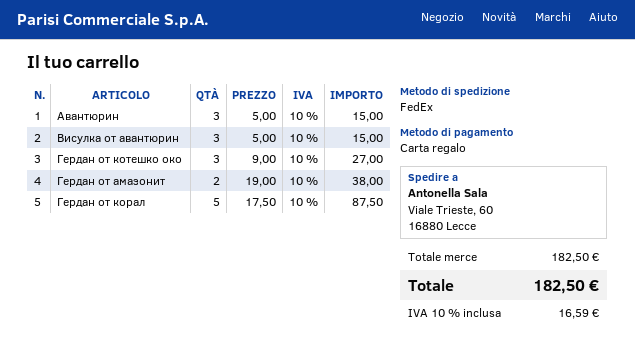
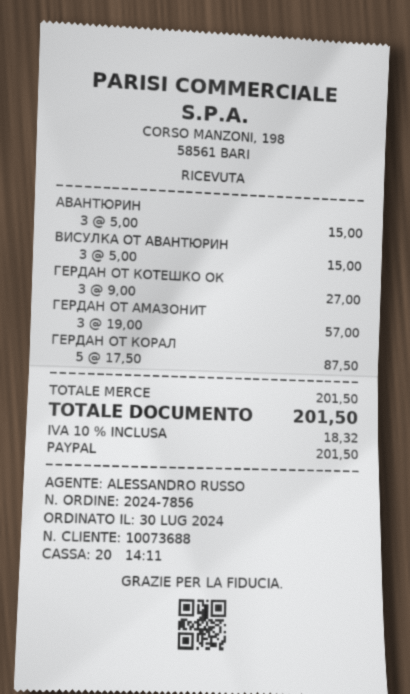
payment method: gift card -> PayPal
Гердан от амазонит: 2 x 19.00 = 38.00 -> 3 x 19.00 = 57.00
subtotal: 182.50 -> 201.50
tax: 10% = 16.59 -> 10% = 18.32
total: 182.50 -> 201.50

